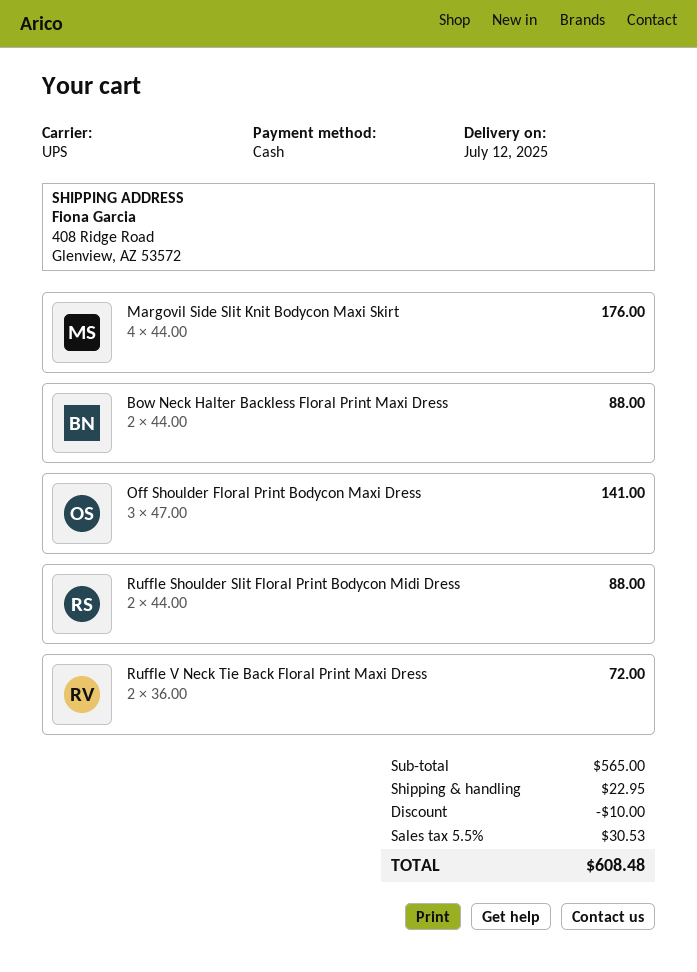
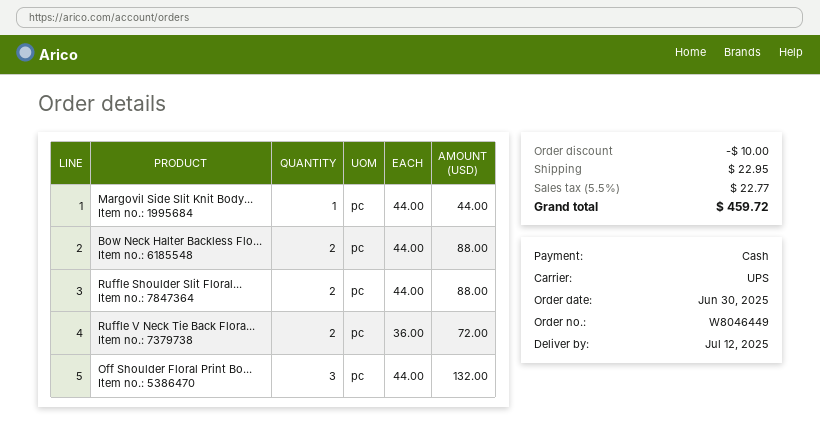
Margovil Side Slit Knit Bodycon Maxi Skirt: 4 x 44.00 = 176.00 -> 1 x 44.00 = 44.00
Off Shoulder Floral Print Bodycon Maxi Dress: 3 x 47.00 = 141.00 -> 3 x 44.00 = 132.00
tax: 5.5% = 30.53 -> 5.5% = 22.77
total: 608.48 -> 459.72

